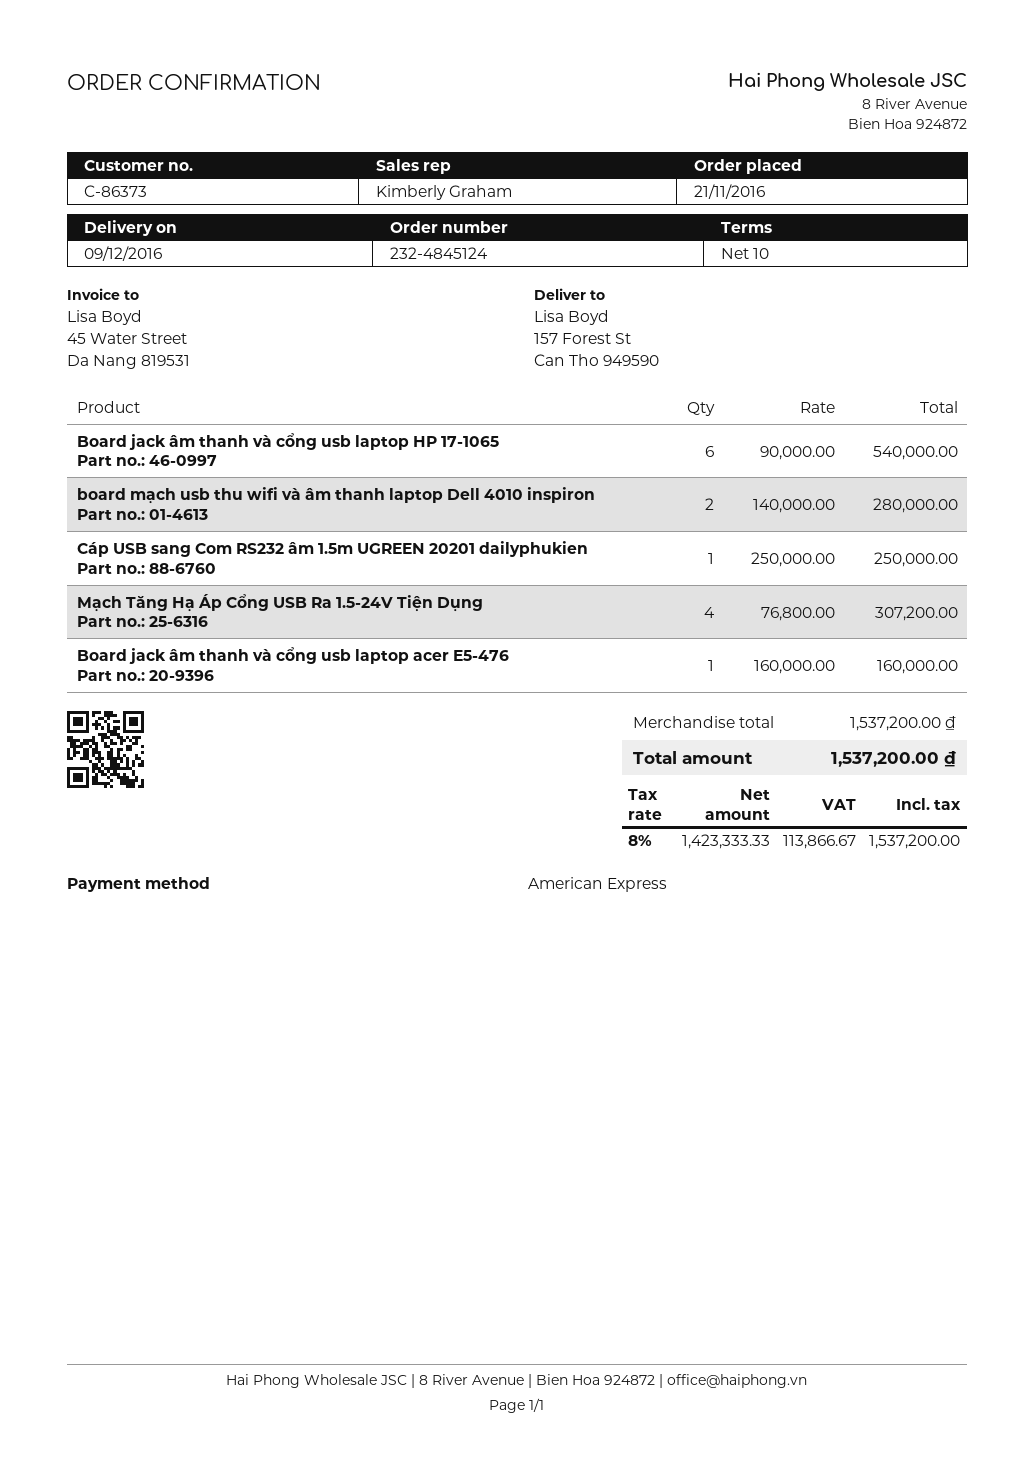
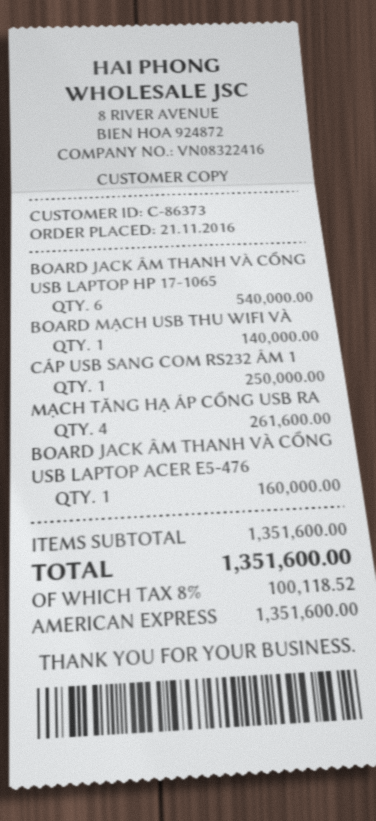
board mạch usb thu wifi và âm thanh laptop Dell 4010 inspiron: 2 for 280000.00 -> 1 for 140000.00
Mạch Tăng Hạ Áp Cổng USB Ra 1.5-24V Tiện Dụng: 4 for 307200.00 -> 4 for 261600.00
subtotal: 1537200.00 -> 1351600.00
tax: 8% = 113866.67 -> 8% = 100118.52
total: 1537200.00 -> 1351600.00

